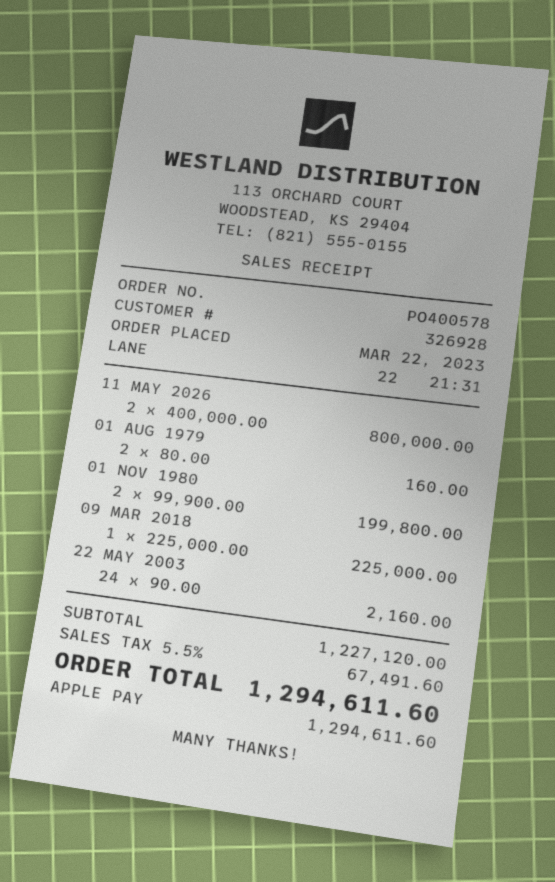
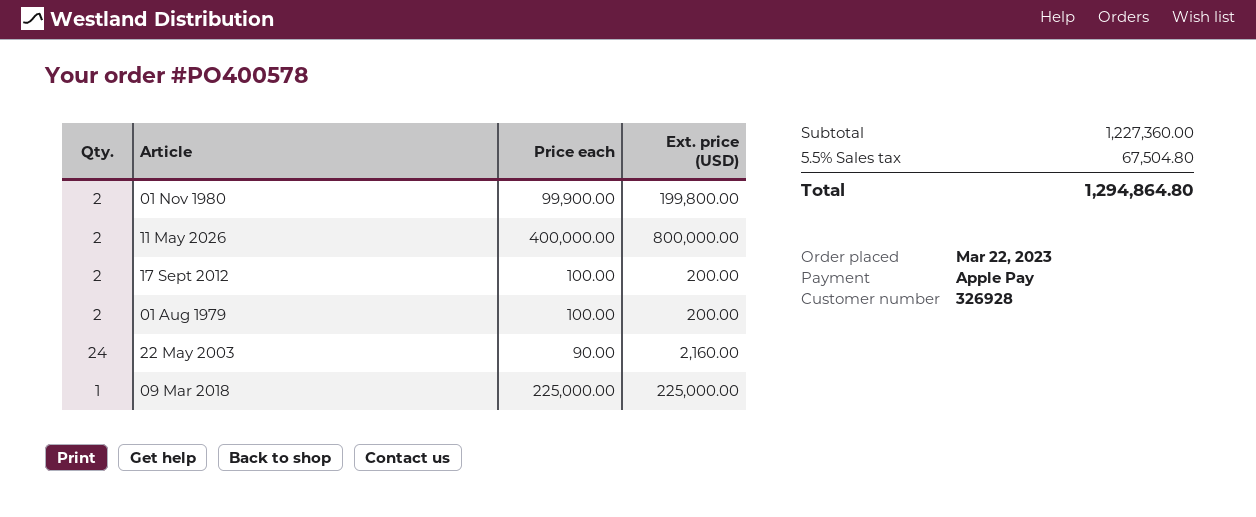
01 AUG 1979: 2 x 80.00 = 160.00 -> 2 x 100.00 = 200.00
17 Sept 2012: none -> 2 x 100.00 = 200.00
subtotal: 1227120.00 -> 1227360.00
tax: 5.5% = 67491.60 -> 5.5% = 67504.80
total: 1294611.60 -> 1294864.80

